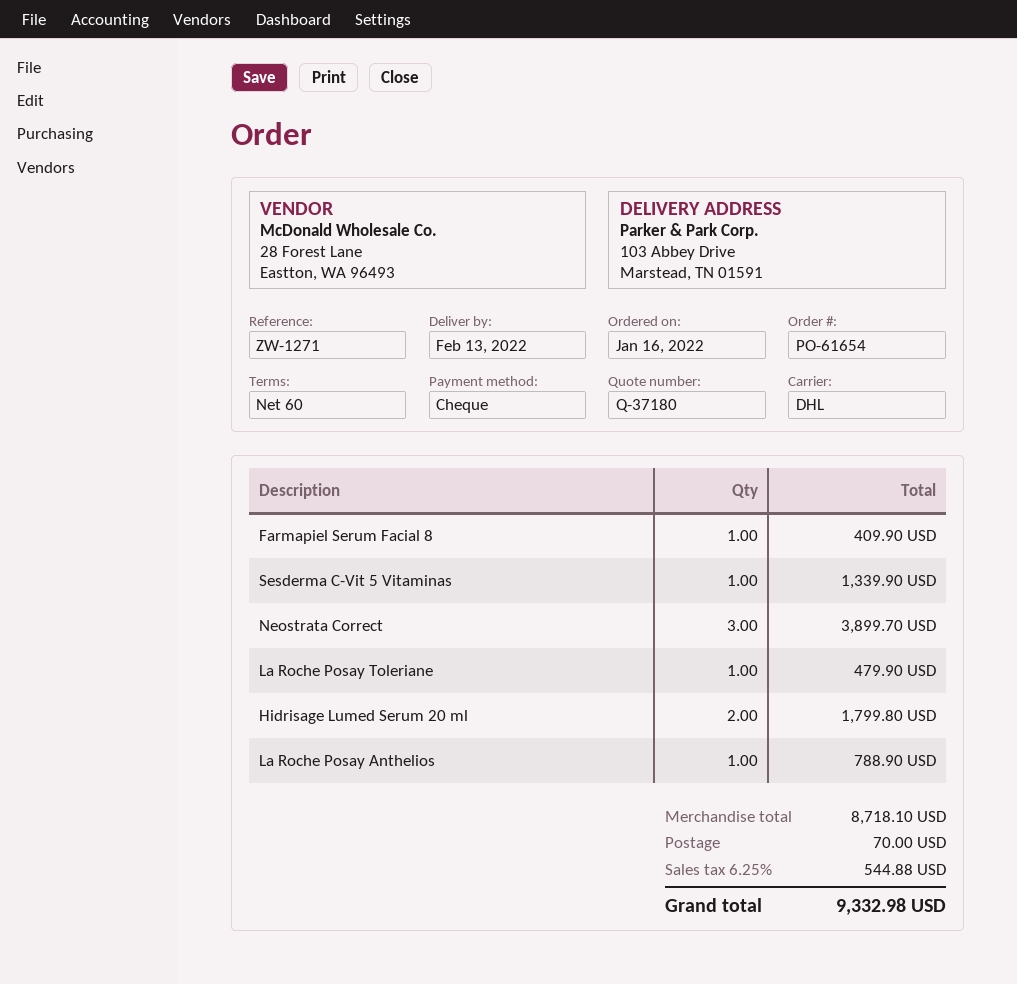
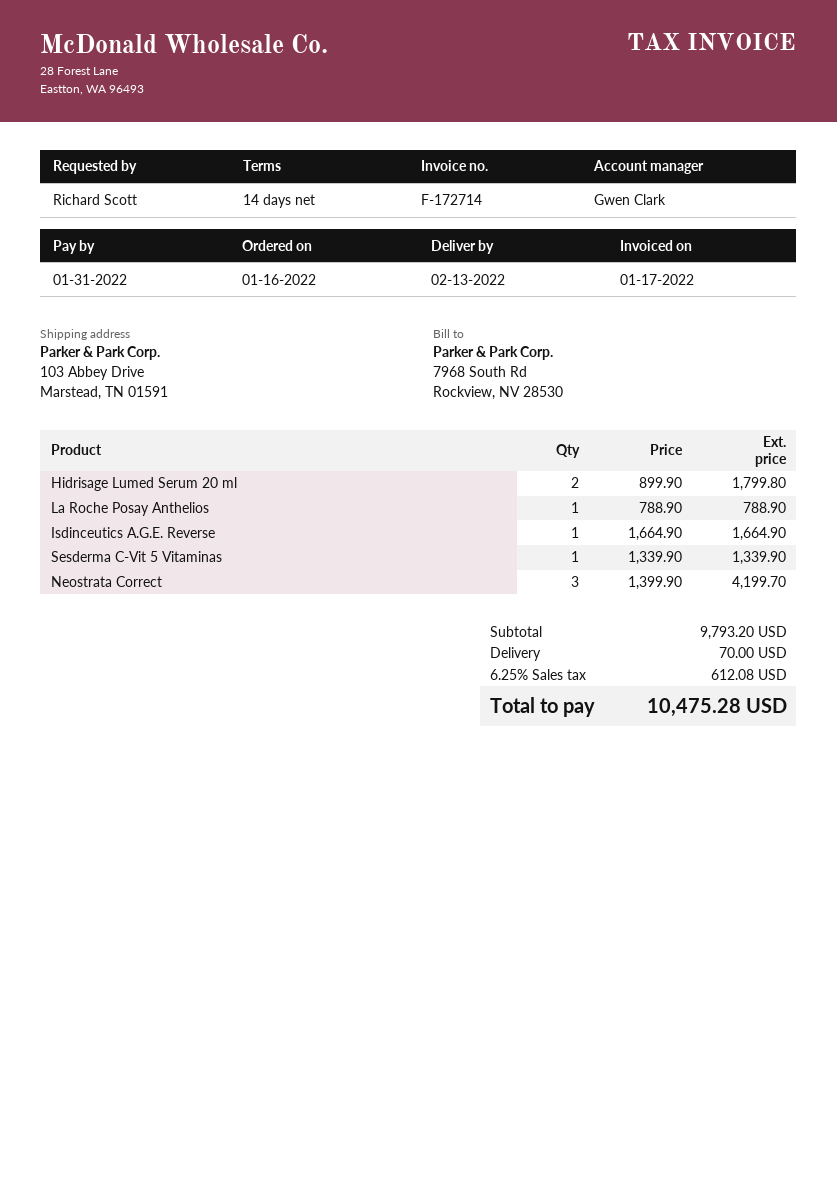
payment terms: 60 days -> 14 days
Farmapiel Serum Facial 8: 1 for 409.90 -> none
Neostrata Correct: 3 for 3899.70 -> 3 for 4199.70
La Roche Posay Toleriane: 1 for 479.90 -> none
Isdinceutics A.G.E. Reverse: none -> 1 for 1664.90
subtotal: 8718.10 -> 9793.20
tax: 6.25% = 544.88 -> 6.25% = 612.08
total: 9332.98 -> 10475.28

